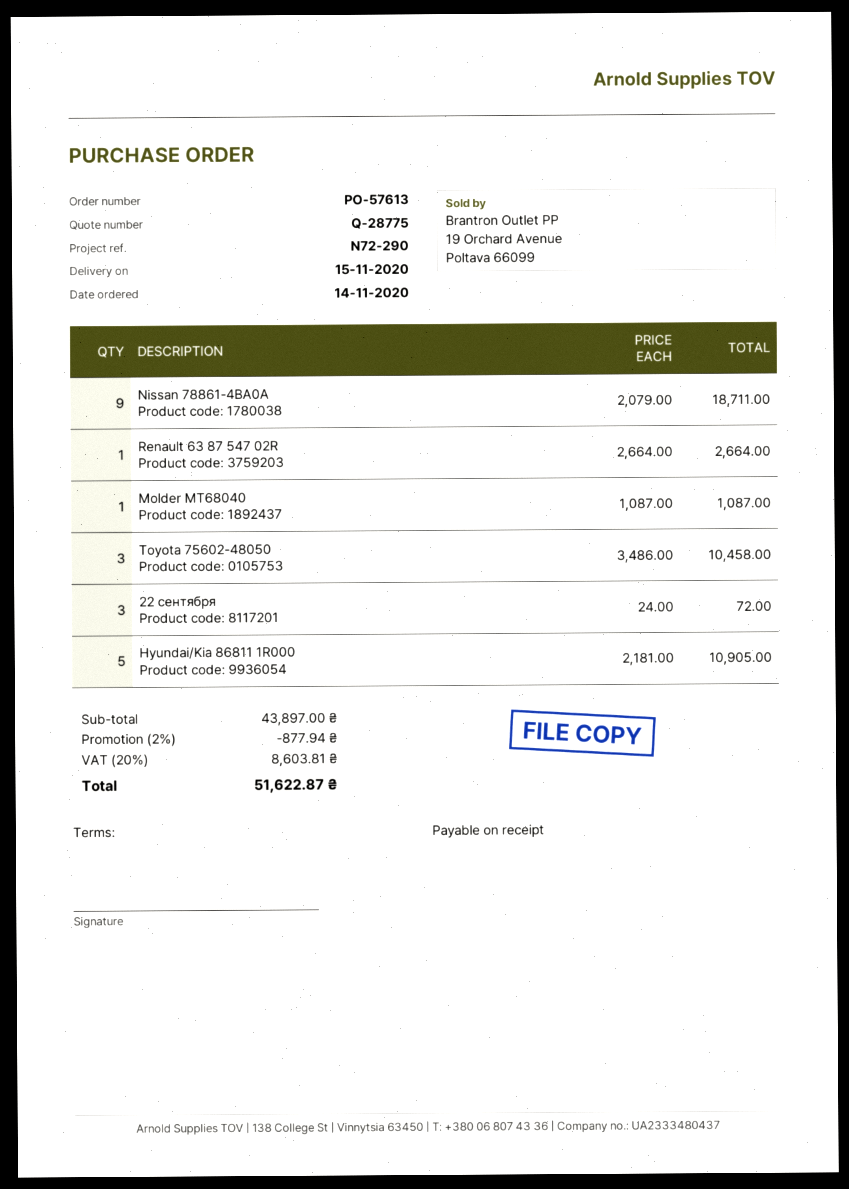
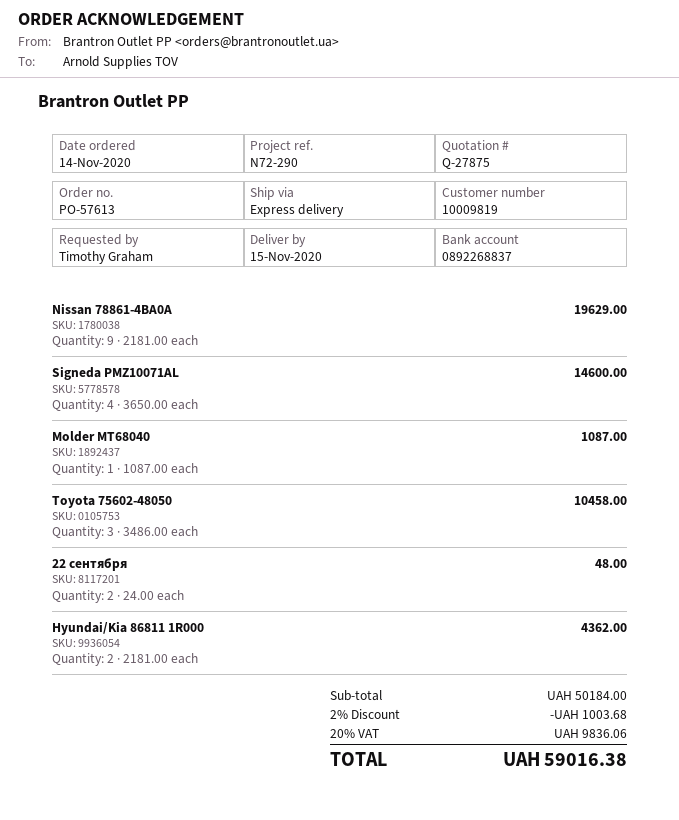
quote number: Q-28775 -> Q-27875
Nissan 78861-4BA0A: 9 x 2079.00 = 18711.00 -> 9 x 2181.00 = 19629.00
Renault 63 87 547 02R: 1 x 2664.00 = 2664.00 -> none
22 сентября: 3 x 24.00 = 72.00 -> 2 x 24.00 = 48.00
Hyundai/Kia 86811 1R000: 5 x 2181.00 = 10905.00 -> 2 x 2181.00 = 4362.00
Signeda PMZ10071AL: none -> 4 x 3650.00 = 14600.00
subtotal: 43897.00 -> 50184.00
discount: 2% = 877.94 -> 2% = 1003.68
tax: 20% = 8603.81 -> 20% = 9836.06
total: 51622.87 -> 59016.38

